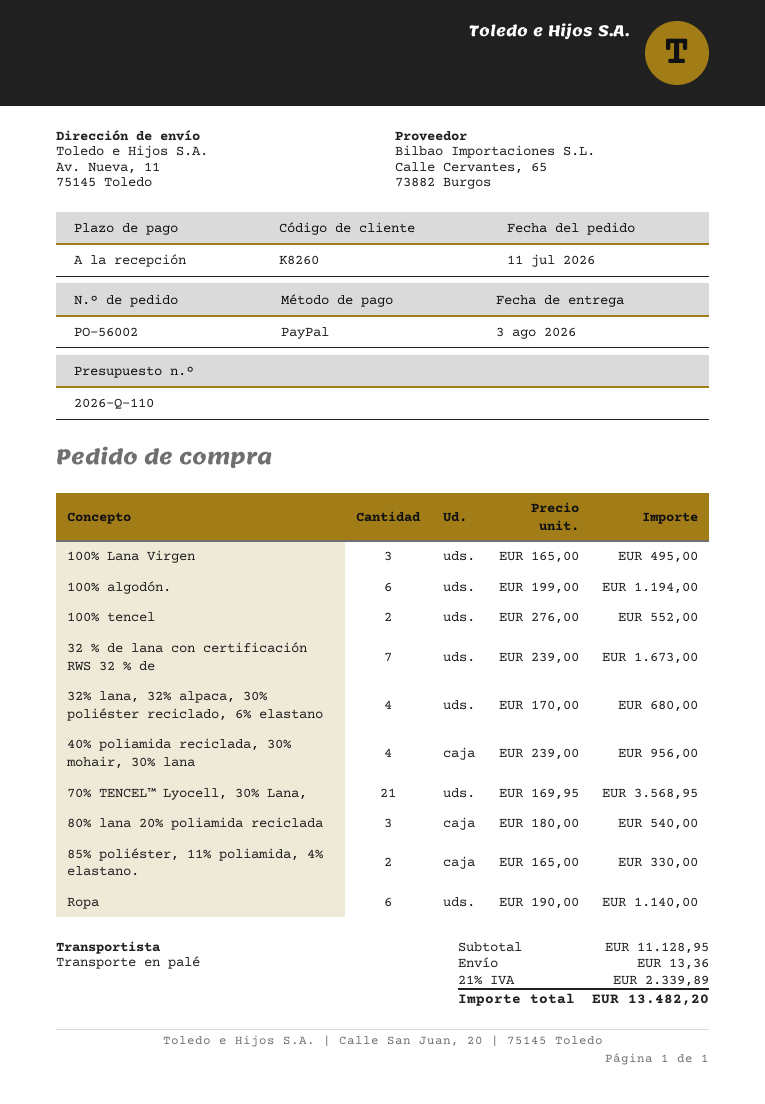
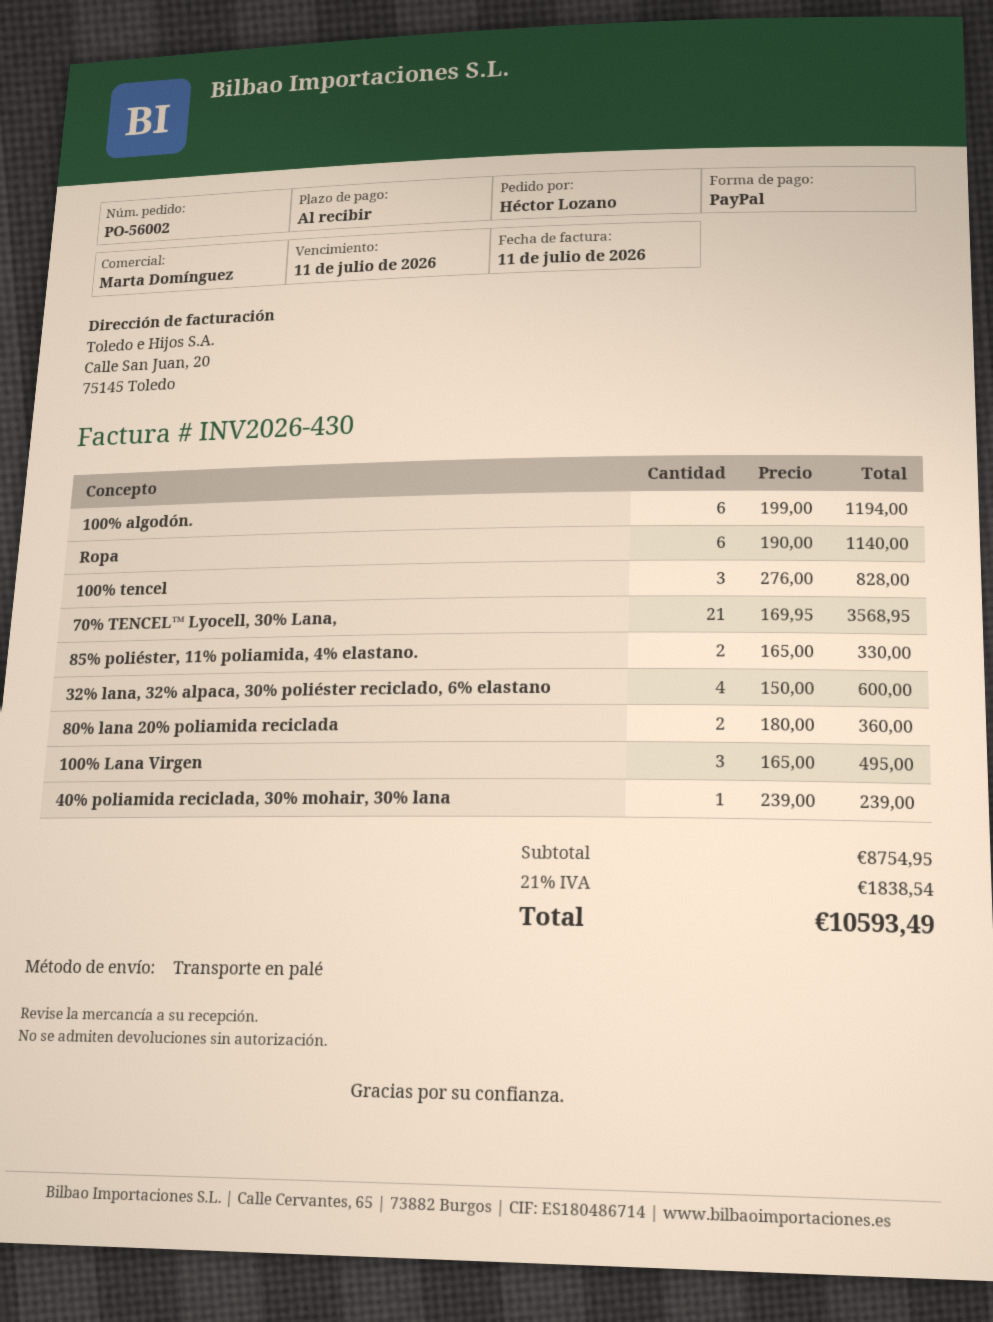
100% tencel: 2 x 276.00 = 552.00 -> 3 x 276.00 = 828.00
32 % de lana con certificación RWS 32 % de: 7 x 239.00 = 1673.00 -> none
32% lana, 32% alpaca, 30% poliéster reciclado, 6% elastano: 4 x 170.00 = 680.00 -> 4 x 150.00 = 600.00
40% poliamida reciclada, 30% mohair, 30% lana: 4 x 239.00 = 956.00 -> 1 x 239.00 = 239.00
80% lana 20% poliamida reciclada: 3 x 180.00 = 540.00 -> 2 x 180.00 = 360.00
subtotal: 11128.95 -> 8754.95
shipping: 13.36 -> none
tax: 21% = 2339.89 -> 21% = 1838.54
total: 13482.20 -> 10593.49

